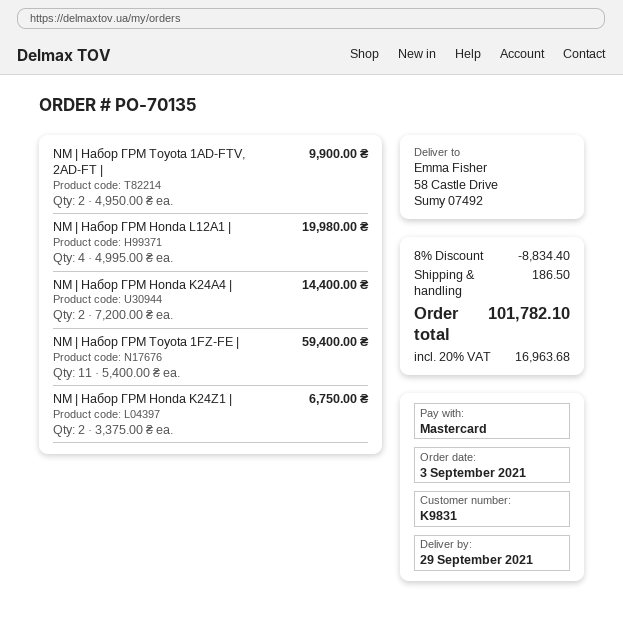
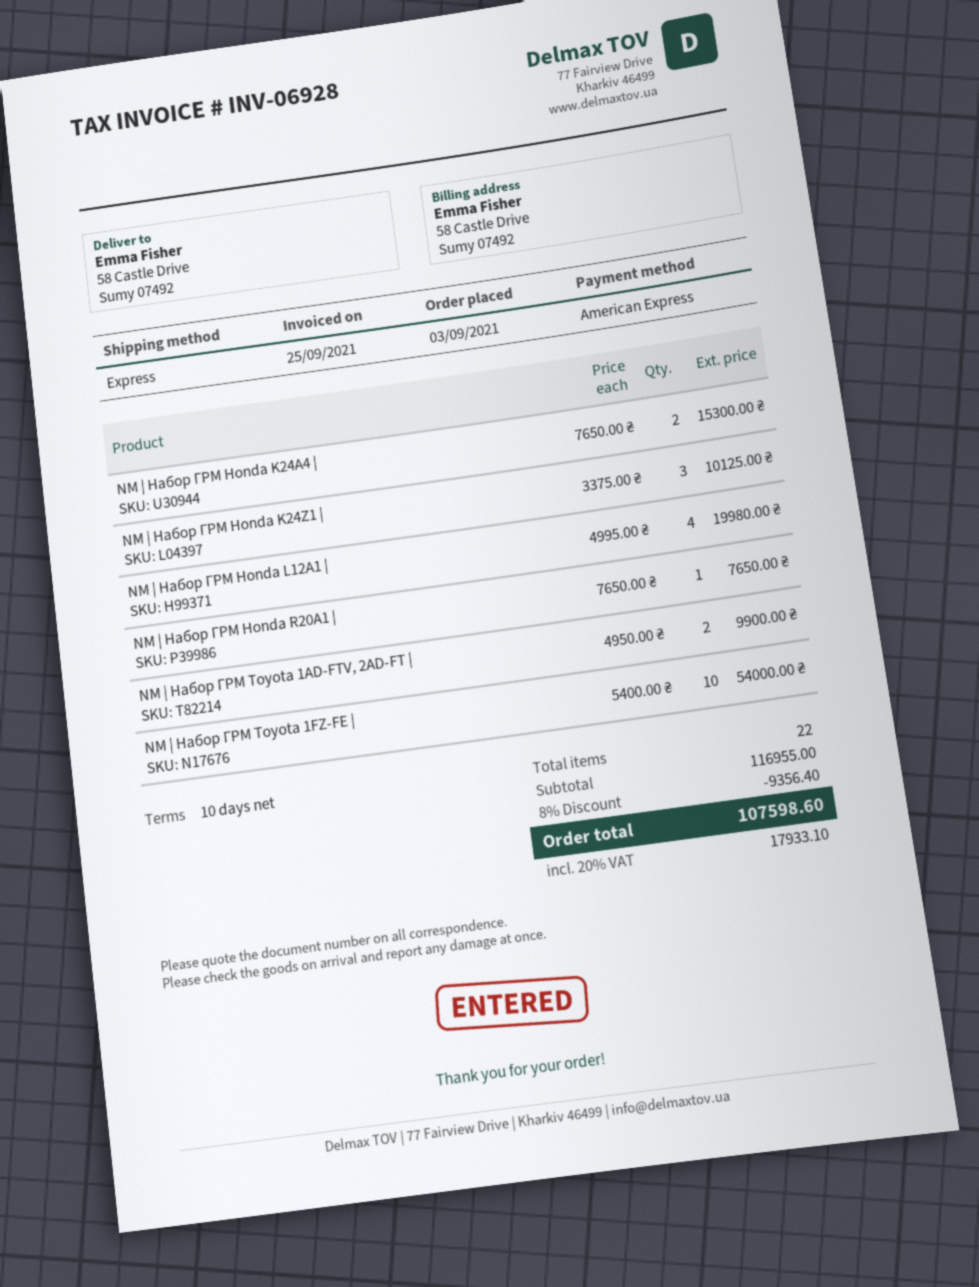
payment method: Mastercard -> American Express
NM | Набор ГРМ Honda K24A4 |: 2 x 7200.00 = 14400.00 -> 2 x 7650.00 = 15300.00
NM | Набор ГРМ Toyota 1FZ-FE |: 11 x 5400.00 = 59400.00 -> 10 x 5400.00 = 54000.00
NM | Набор ГРМ Honda K24Z1 |: 2 x 3375.00 = 6750.00 -> 3 x 3375.00 = 10125.00
NM | Набор ГРМ Honda R20A1 |: none -> 1 x 7650.00 = 7650.00
discount: 8% = 8834.40 -> 8% = 9356.40
shipping: 186.50 -> none
tax: 20% = 16963.68 -> 20% = 17933.10
total: 101782.10 -> 107598.60

